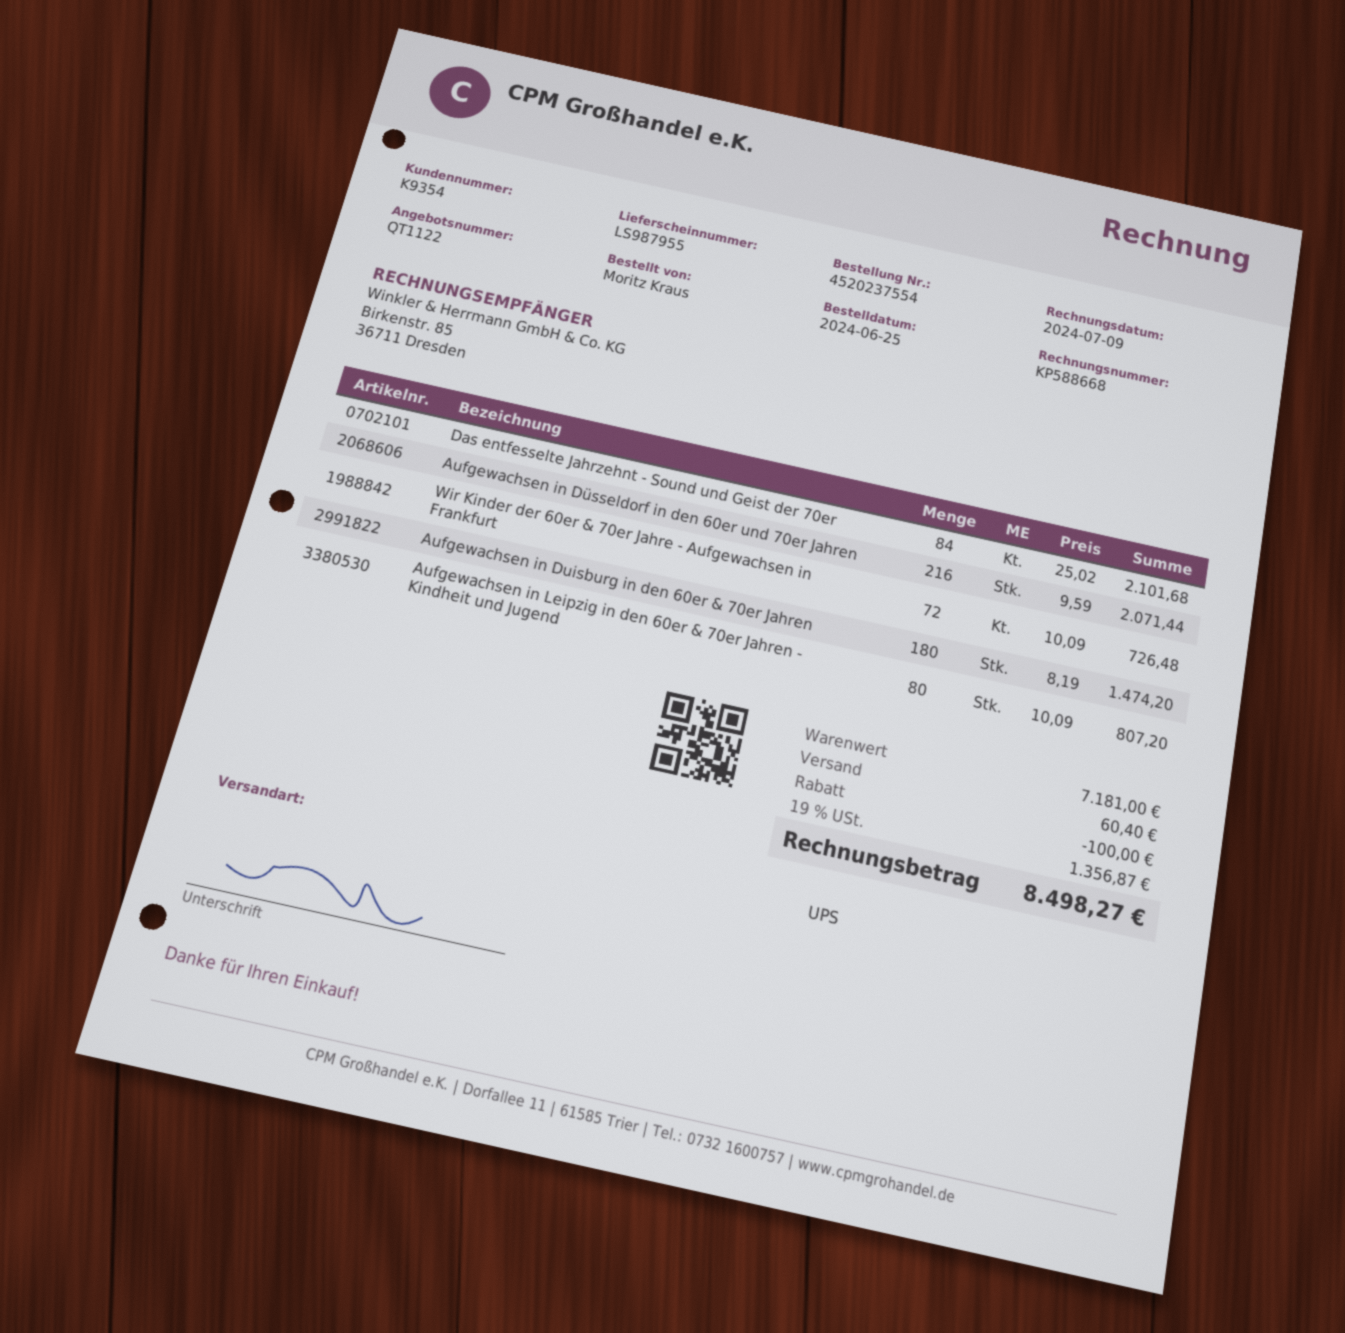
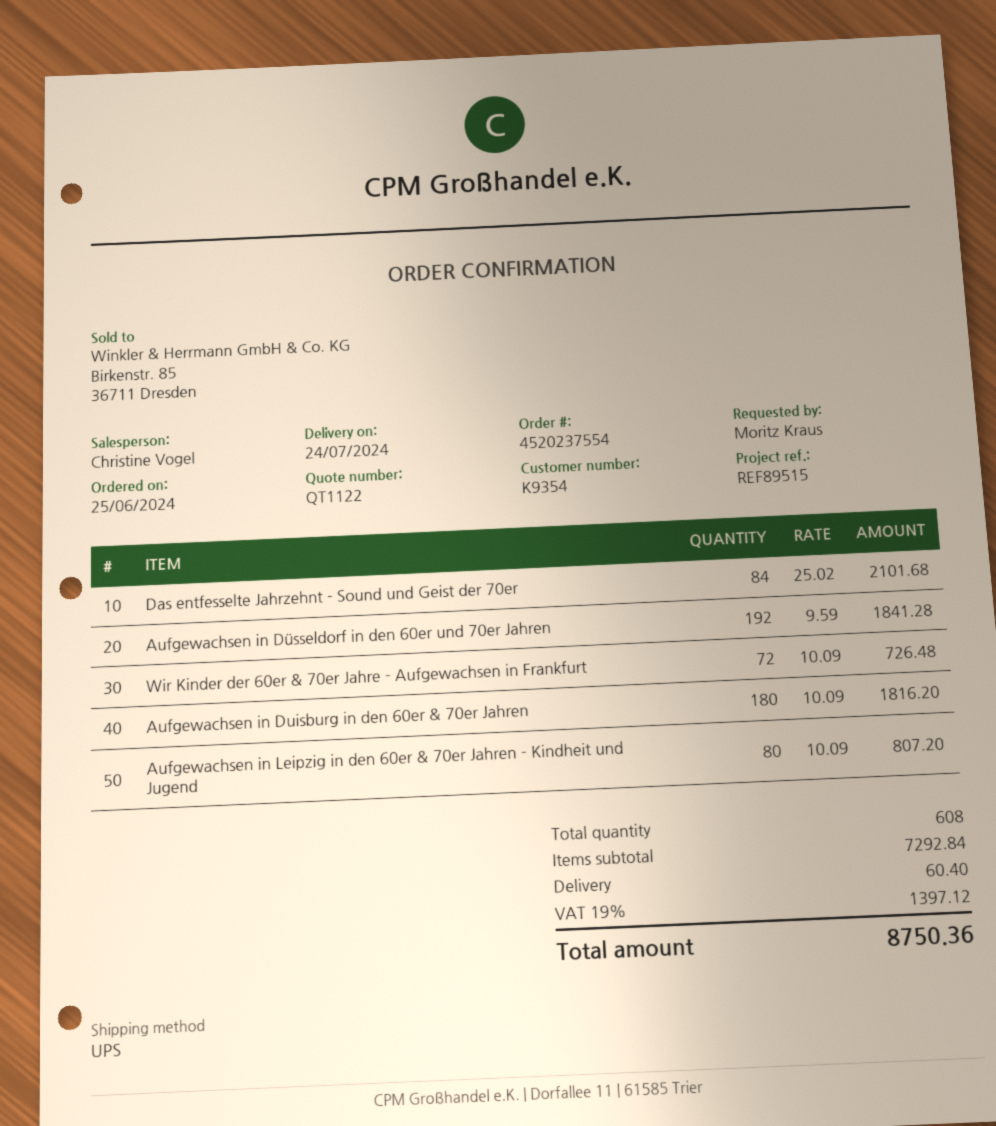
Aufgewachsen in Düsseldorf in den 60er und 70er Jahren: 216 x 9.59 = 2071.44 -> 192 x 9.59 = 1841.28
Aufgewachsen in Duisburg in den 60er & 70er Jahren: 180 x 8.19 = 1474.20 -> 180 x 10.09 = 1816.20
subtotal: 7181.00 -> 7292.84
discount: 100.00 -> none
tax: 19% = 1356.87 -> 19% = 1397.12
total: 8498.27 -> 8750.36

